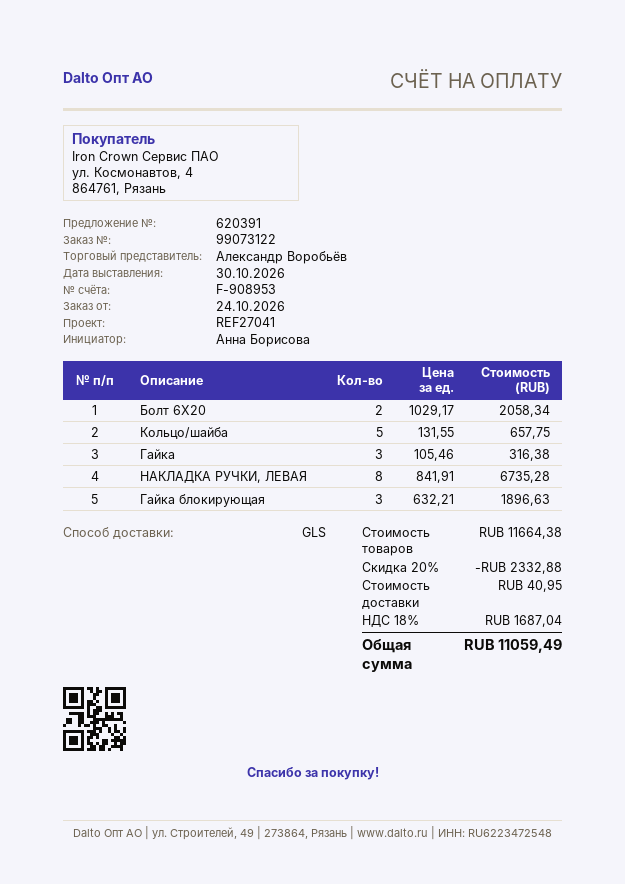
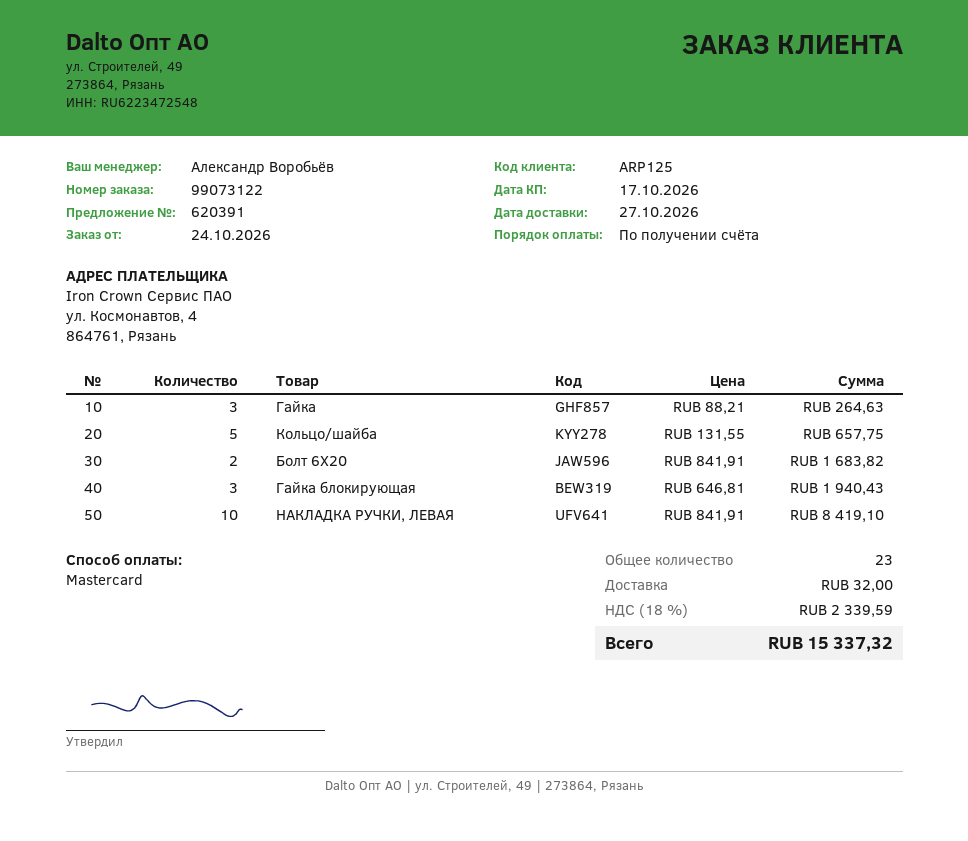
Болт 6X20: 2 x 1029.17 = 2058.34 -> 2 x 841.91 = 1683.82
Гайка: 3 x 105.46 = 316.38 -> 3 x 88.21 = 264.63
НАКЛАДКА РУЧКИ, ЛЕВАЯ: 8 x 841.91 = 6735.28 -> 10 x 841.91 = 8419.10
Гайка блокирующая: 3 x 632.21 = 1896.63 -> 3 x 646.81 = 1940.43
discount: 20% = 2332.88 -> none
shipping: 40.95 -> 32.00
tax: 18% = 1687.04 -> 18% = 2339.59
total: 11059.49 -> 15337.32

